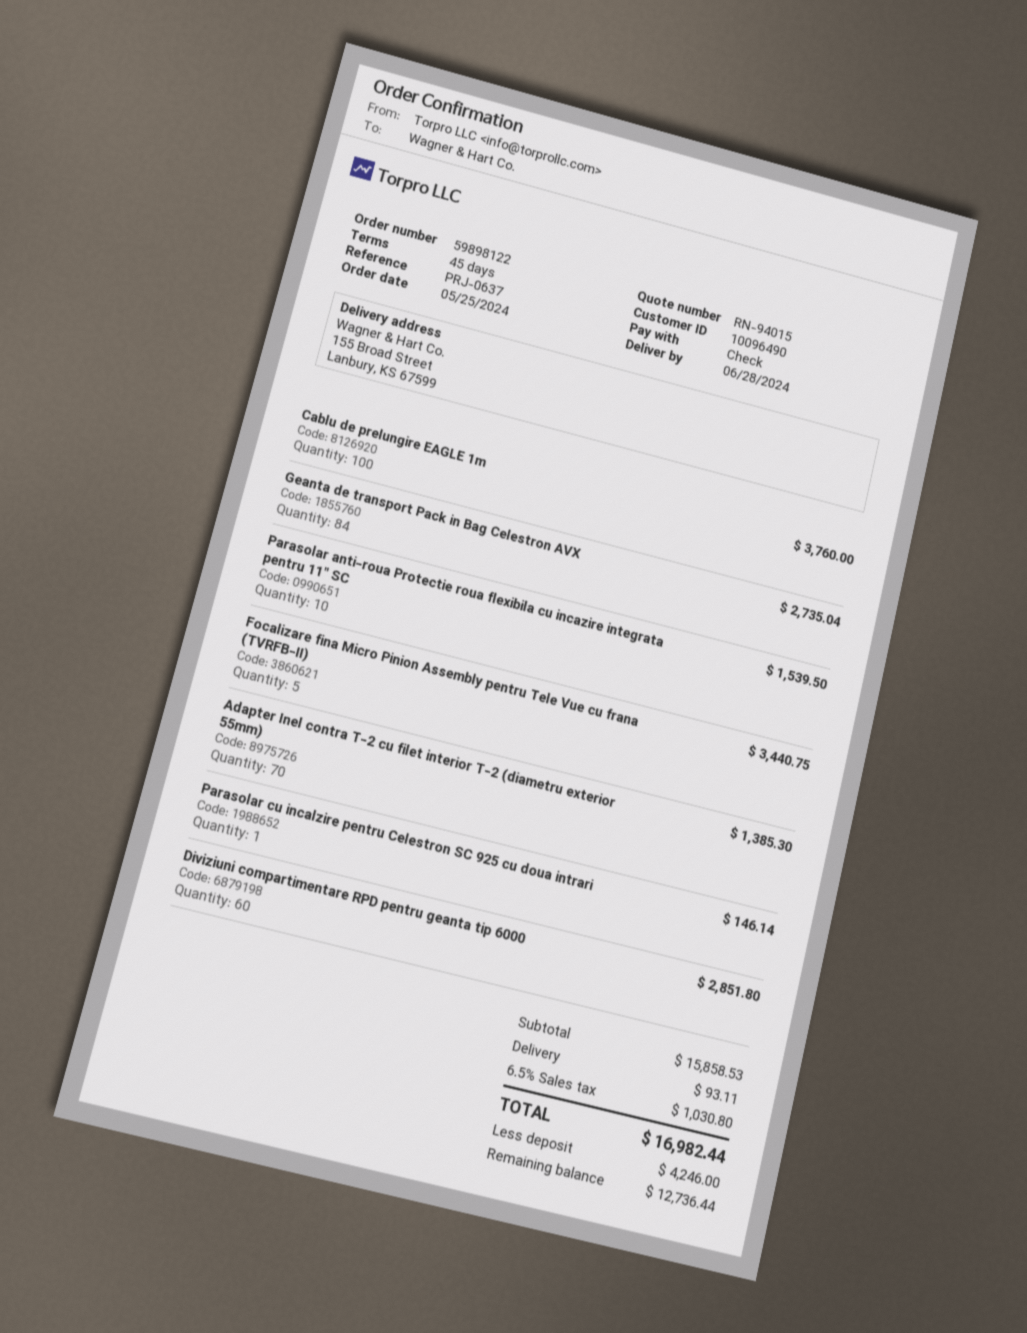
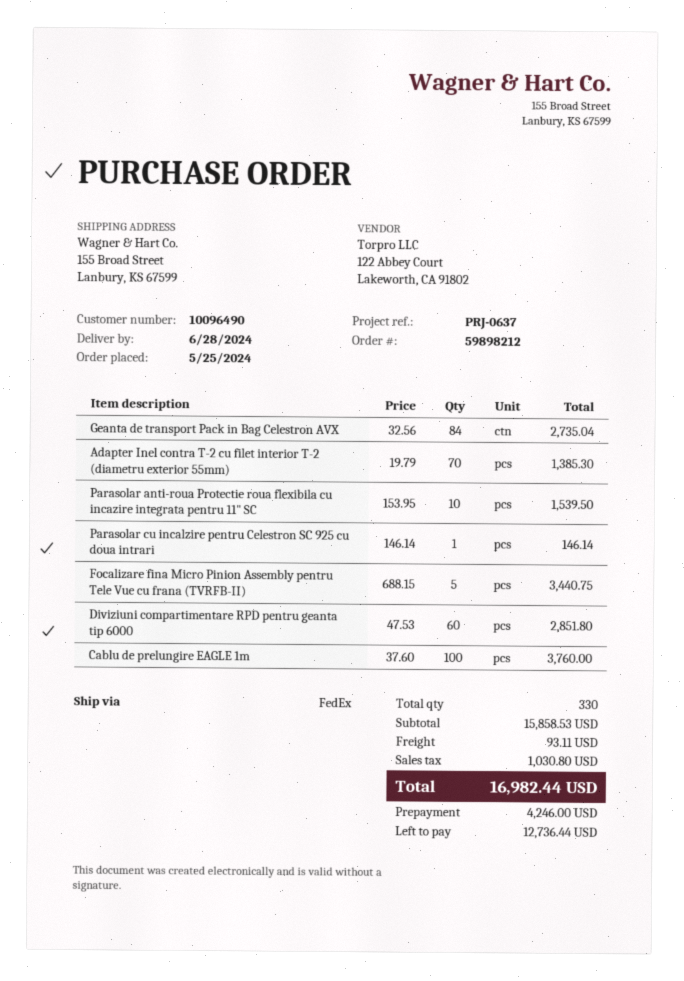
order number: 59898122 -> 59898212

